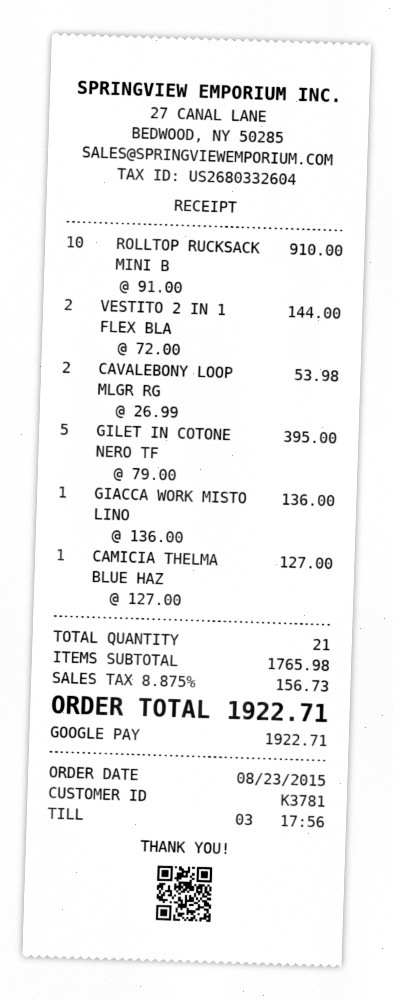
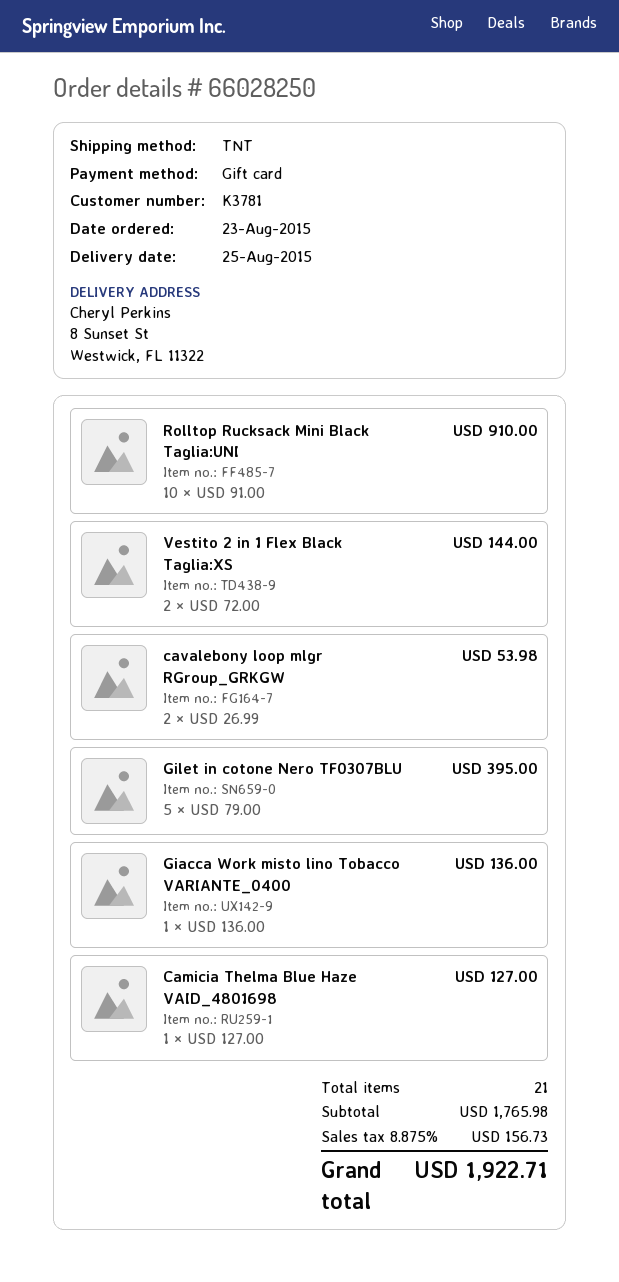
payment method: Google Pay -> gift card

